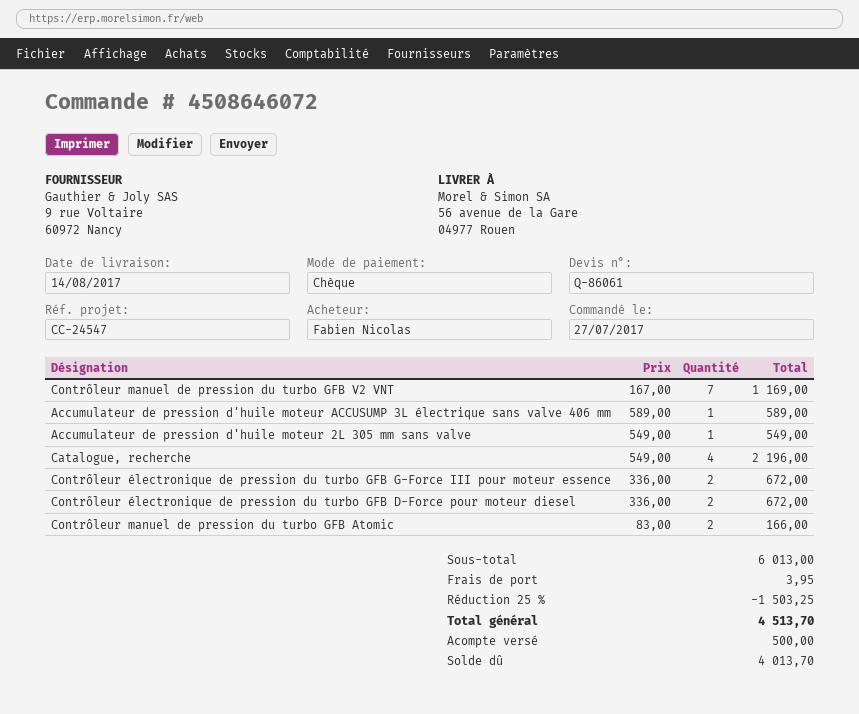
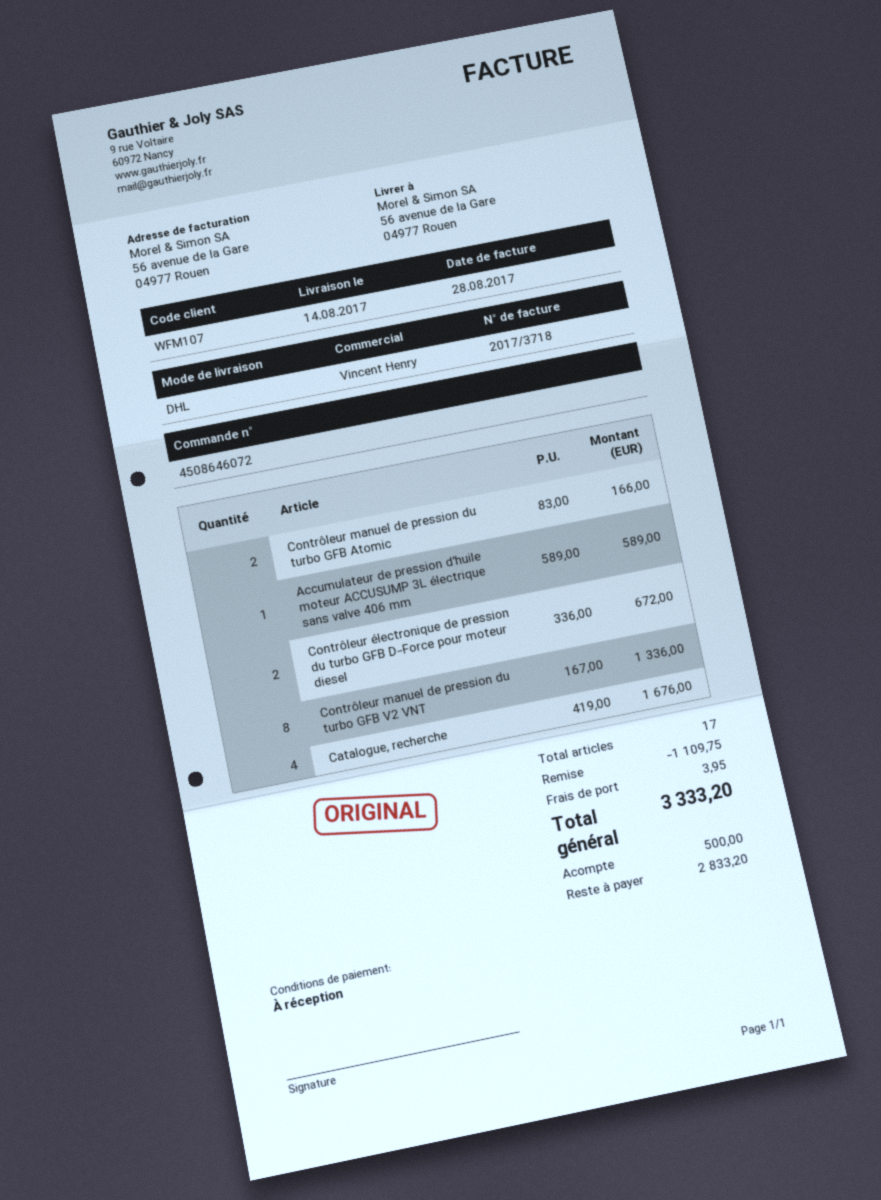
Contrôleur manuel de pression du turbo GFB V2 VNT: 7 x 167.00 = 1169.00 -> 8 x 167.00 = 1336.00
Accumulateur de pression d'huile moteur 2L 305 mm sans valve: 1 x 549.00 = 549.00 -> none
Catalogue, recherche: 4 x 549.00 = 2196.00 -> 4 x 419.00 = 1676.00
Contrôleur électronique de pression du turbo GFB G-Force III pour moteur essence: 2 x 336.00 = 672.00 -> none
discount: 1503.25 -> 1109.75
total: 4513.70 -> 3333.20
balance: 4013.70 -> 2833.20

